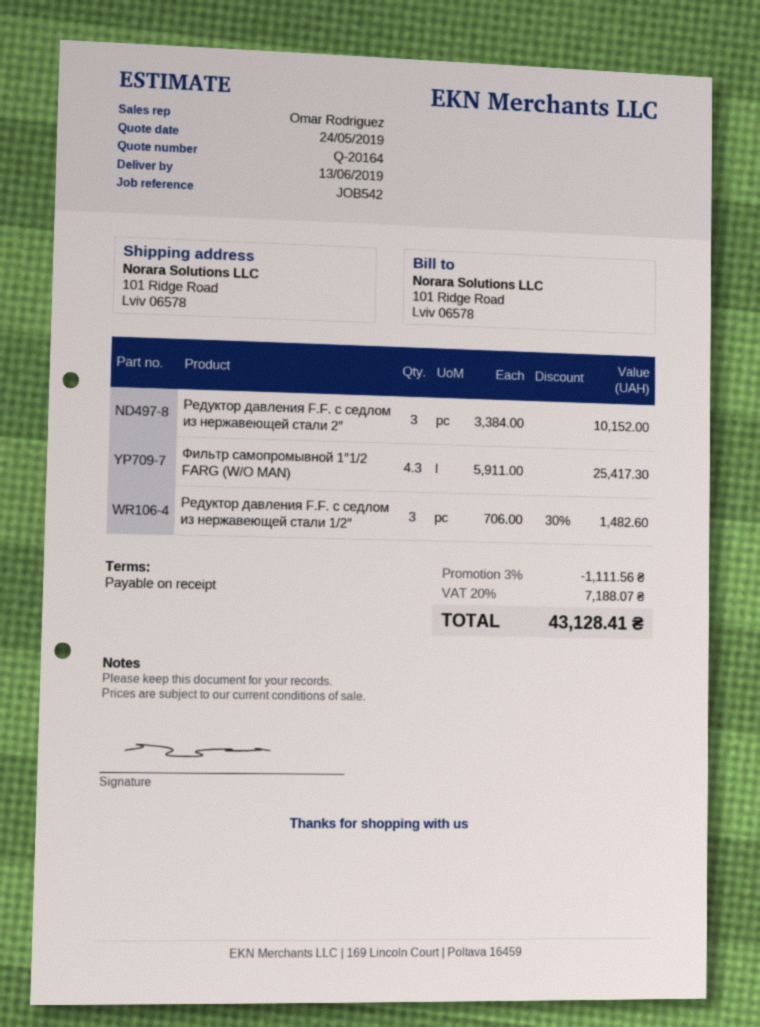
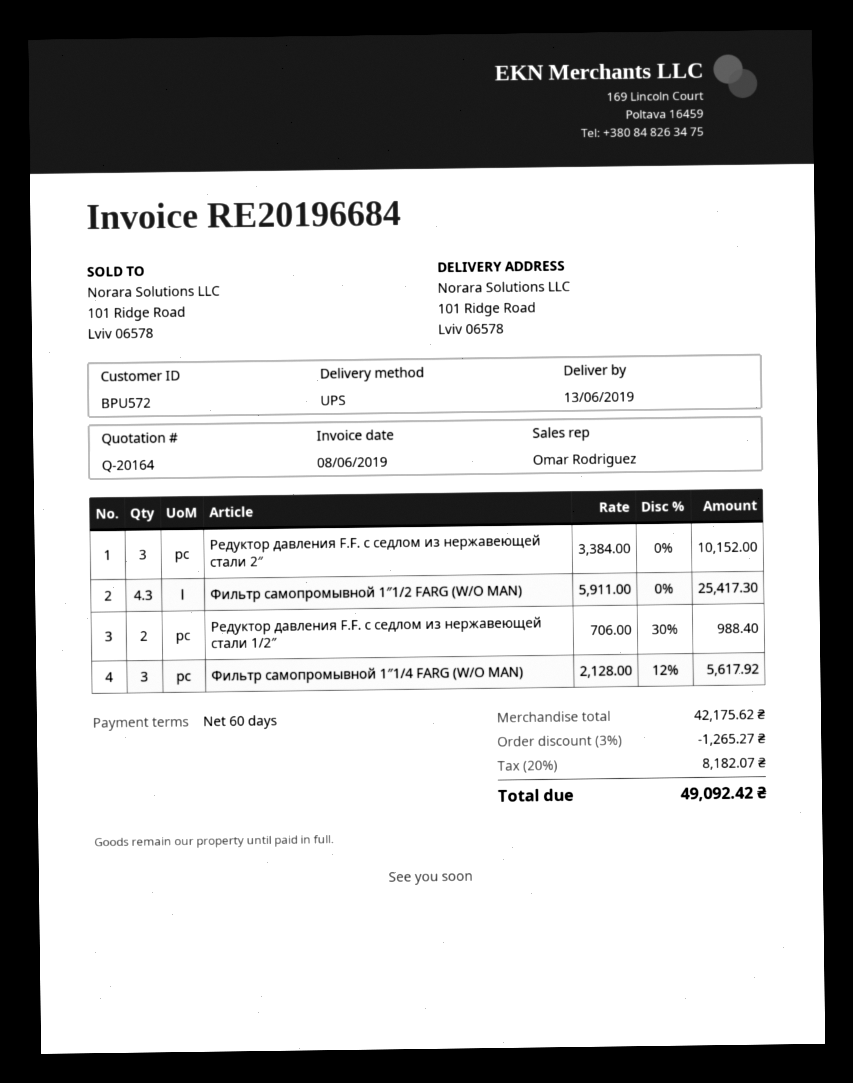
payment terms: on receipt -> 60 days
Редуктор давления F.F. с седлом из нержавеющей стали 1/2″: 3 x 706.00 - 30% = 1482.60 -> 2 x 706.00 - 30% = 988.40
Фильтр самопромывной 1″1/4 FARG (W/O MAN): none -> 3 x 2128.00 - 12% = 5617.92
discount: 3% = 1111.56 -> 3% = 1265.27
tax: 20% = 7188.07 -> 20% = 8182.07
total: 43128.41 -> 49092.42

